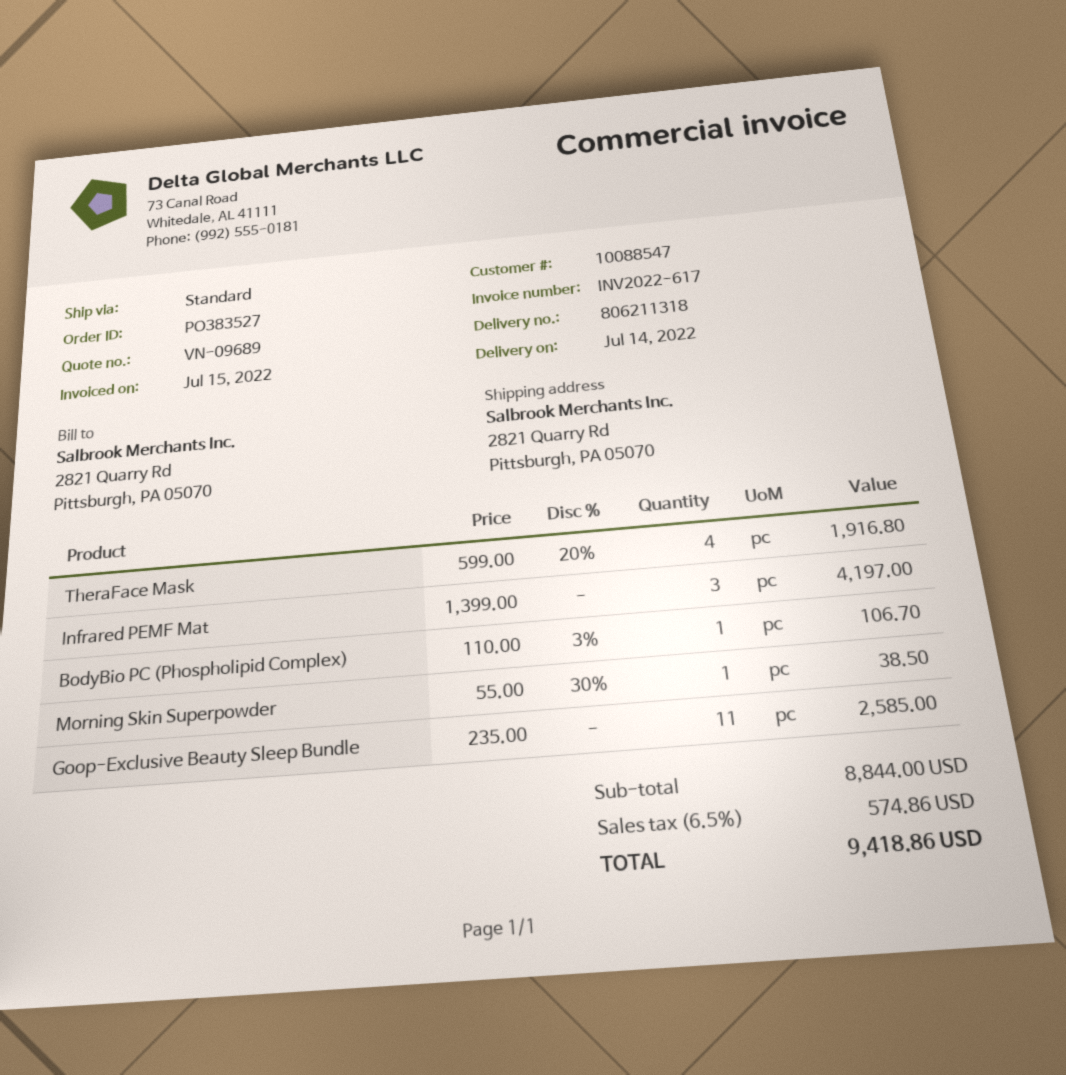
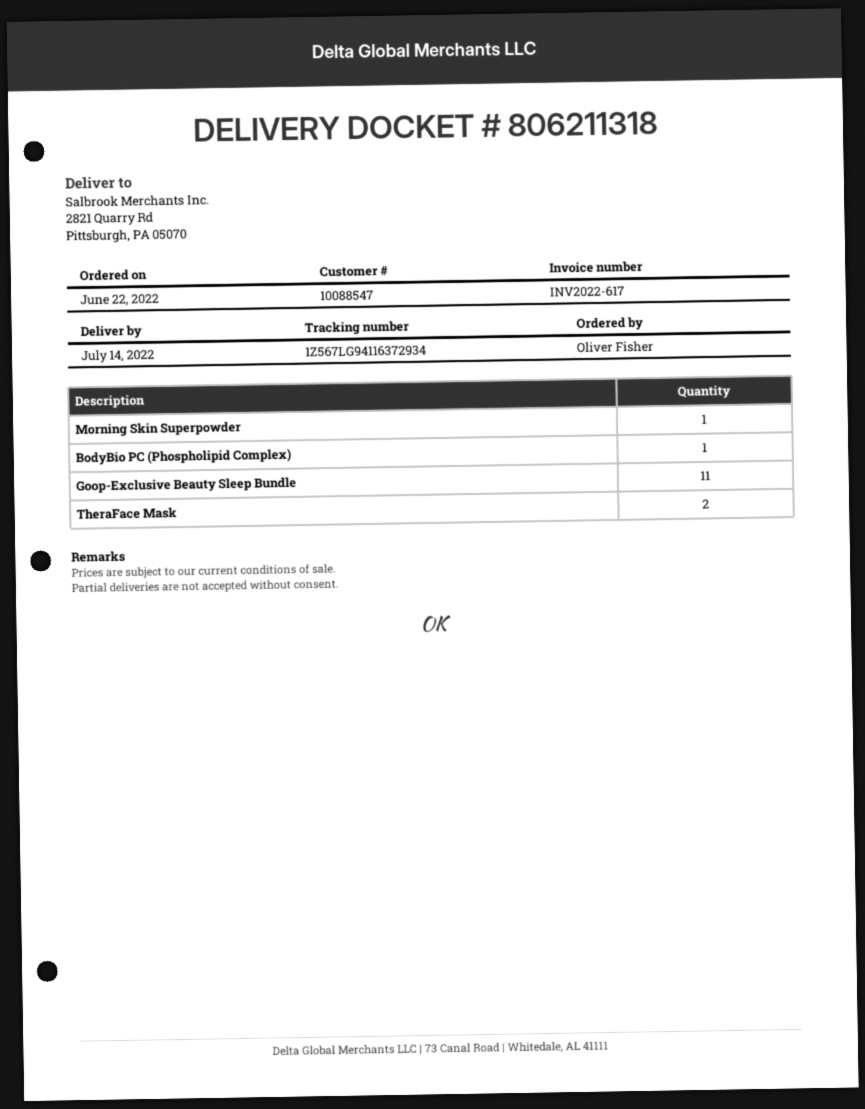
TheraFace Mask: 4 -> 2
Infrared PEMF Mat: 3 -> none

